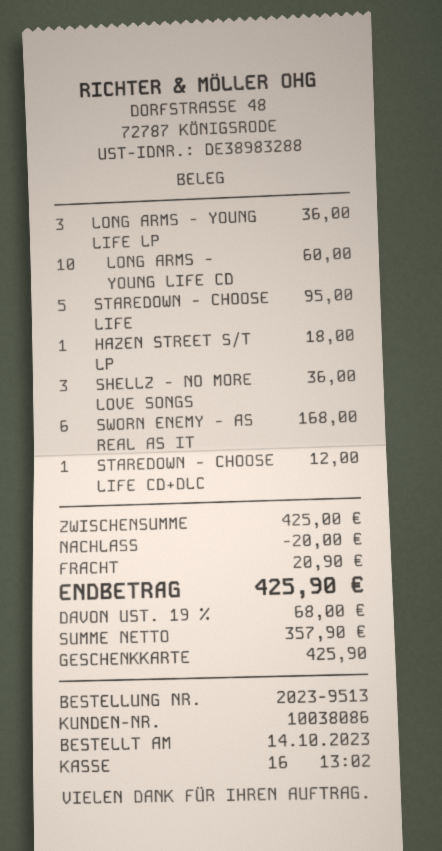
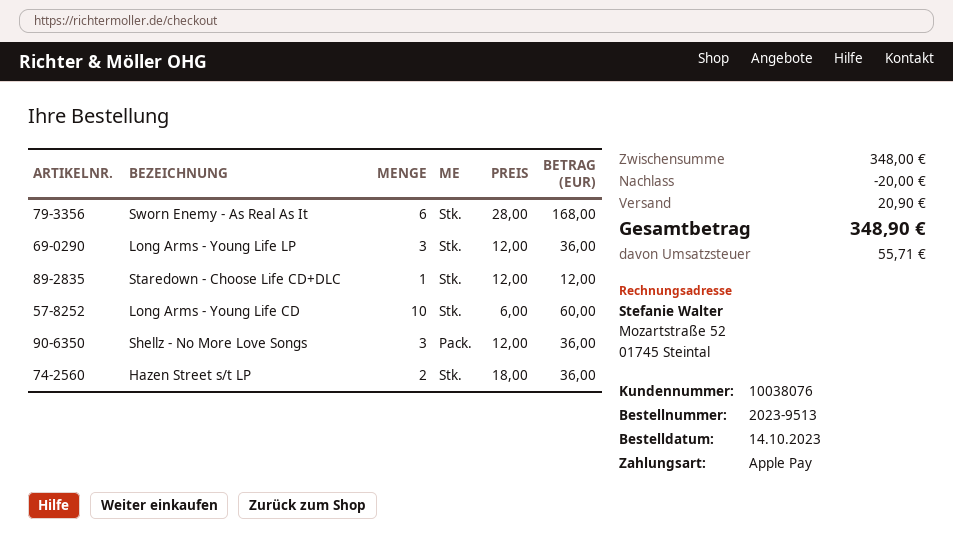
customer number: 10038086 -> 10038076
payment method: gift card -> Apple Pay
STAREDOWN - CHOOSE LIFE: 5 for 95.00 -> none
HAZEN STREET S/T LP: 1 for 18.00 -> 2 for 36.00
subtotal: 425.00 -> 348.00
tax: 68.00 -> 55.71
total: 425.90 -> 348.90

